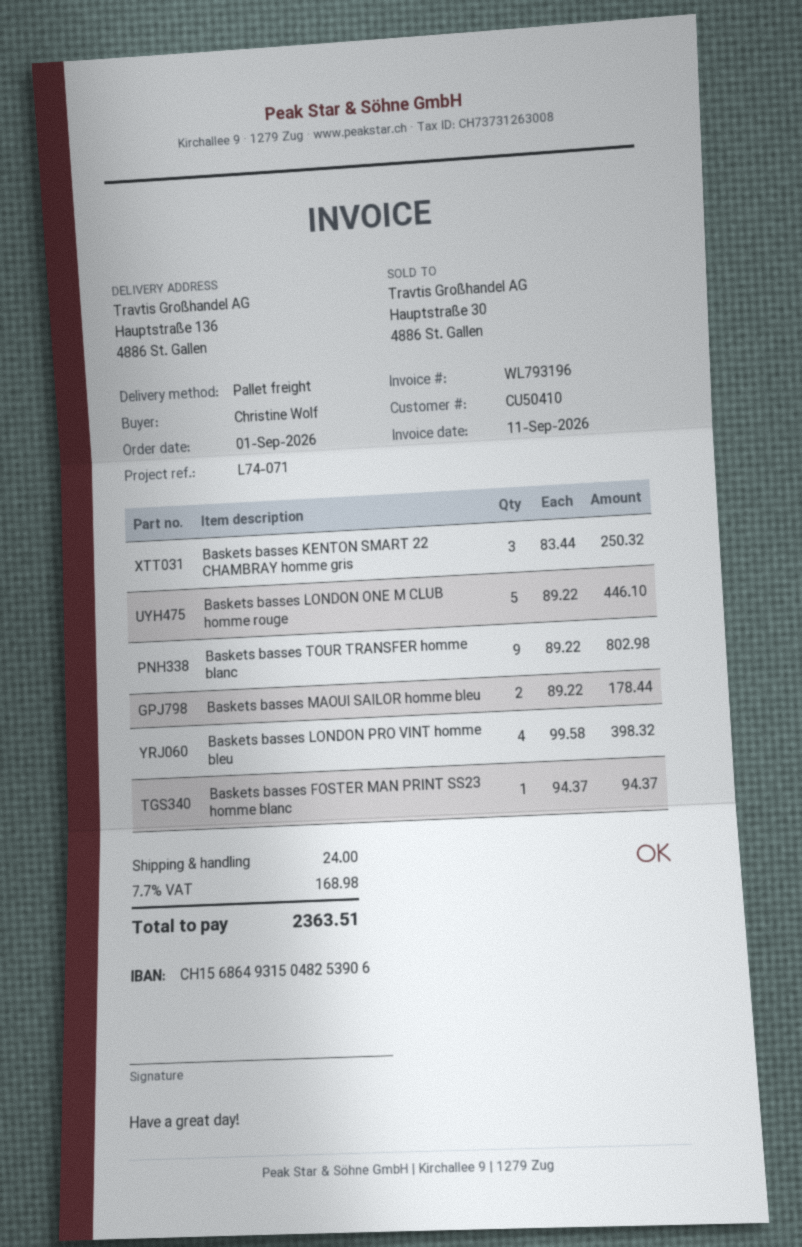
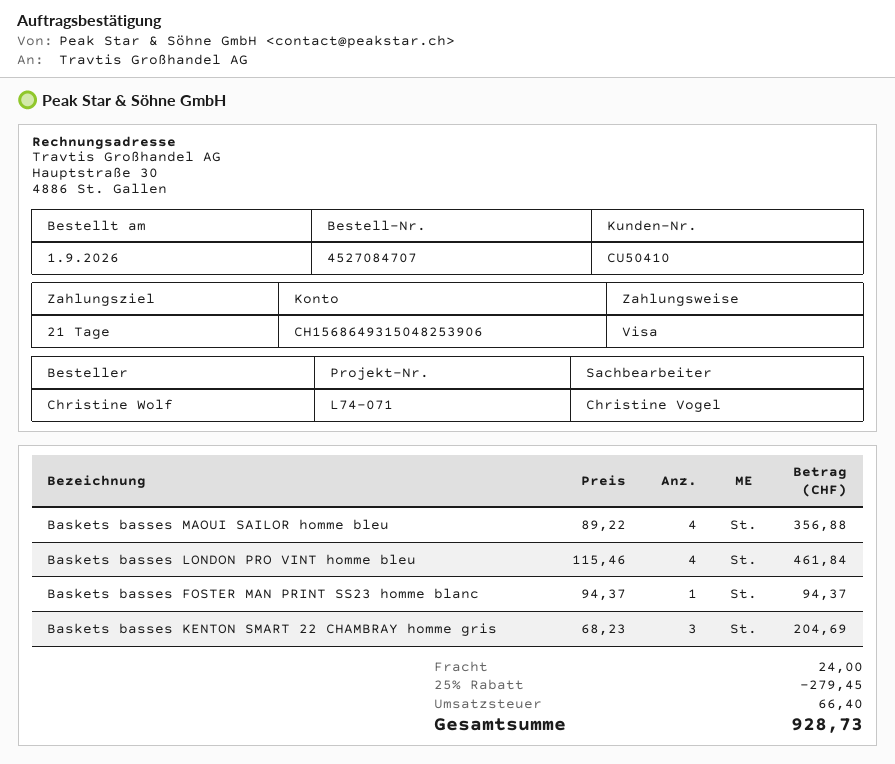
Baskets basses KENTON SMART 22 CHAMBRAY homme gris: 3 x 83.44 = 250.32 -> 3 x 68.23 = 204.69
Baskets basses LONDON ONE M CLUB homme rouge: 5 x 89.22 = 446.10 -> none
Baskets basses TOUR TRANSFER homme blanc: 9 x 89.22 = 802.98 -> none
Baskets basses MAOUI SAILOR homme bleu: 2 x 89.22 = 178.44 -> 4 x 89.22 = 356.88
Baskets basses LONDON PRO VINT homme bleu: 4 x 99.58 = 398.32 -> 4 x 115.46 = 461.84
discount: none -> 25% = 279.45
tax: 168.98 -> 66.40
total: 2363.51 -> 928.73

